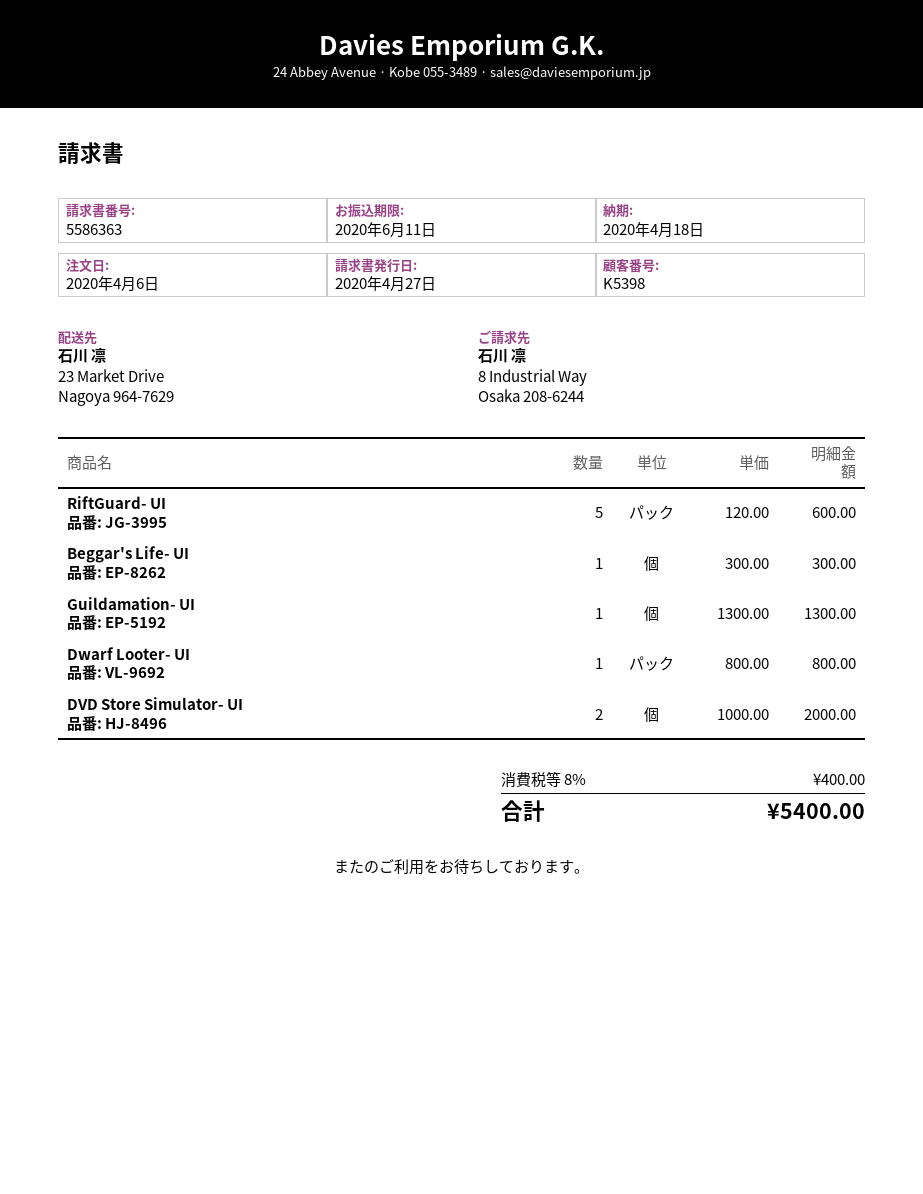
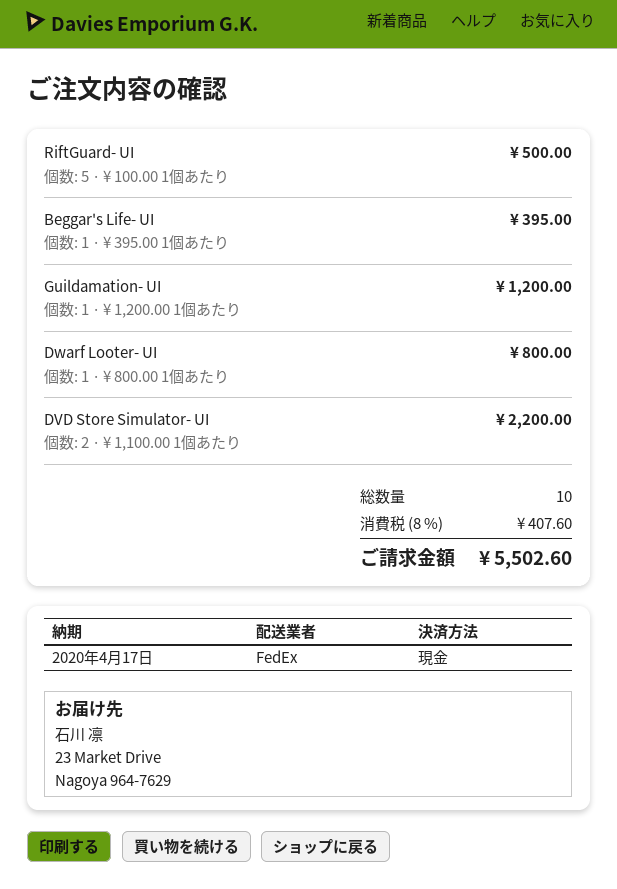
delivery date: 2020-04-18 -> 2020-04-17
RiftGuard- UI: 5 x 120.00 = 600.00 -> 5 x 100.00 = 500.00
Beggar's Life- UI: 1 x 300.00 = 300.00 -> 1 x 395.00 = 395.00
Guildamation- UI: 1 x 1300.00 = 1300.00 -> 1 x 1200.00 = 1200.00
DVD Store Simulator- UI: 2 x 1000.00 = 2000.00 -> 2 x 1100.00 = 2200.00
tax: 8% = 400.00 -> 8% = 407.60
total: 5400.00 -> 5502.60

